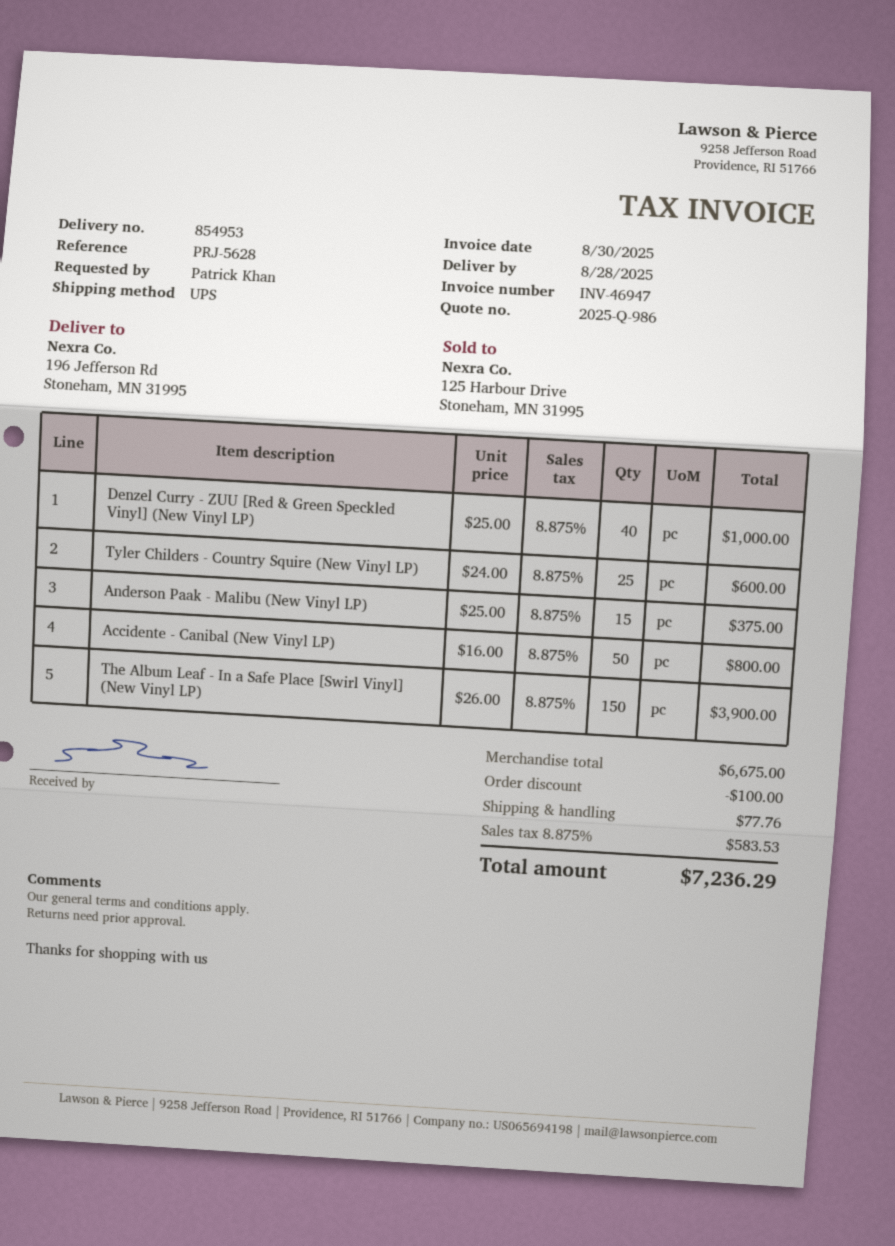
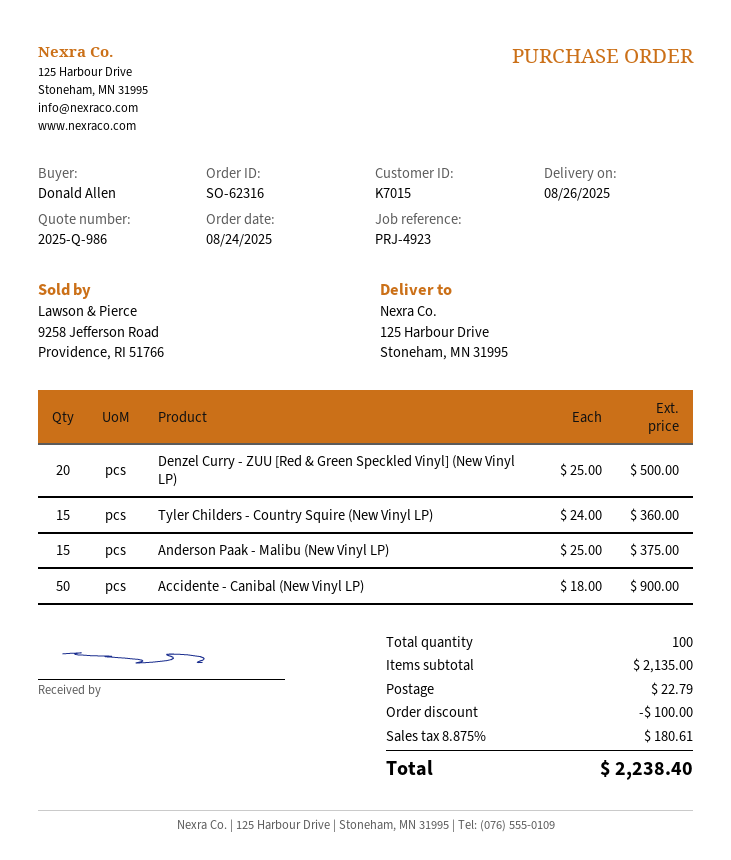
delivery date: 2025-08-28 -> 2025-08-26
reference: PRJ-5628 -> PRJ-4923
ordered by: Patrick Khan -> Donald Allen
ship to: 196 Jefferson Rd, Stoneham, MN 31995 -> 125 Harbour Drive, Stoneham, MN 31995
Denzel Curry - ZUU [Red & Green Speckled Vinyl] (New Vinyl LP): 40 x 25.00 = 1000.00 -> 20 x 25.00 = 500.00
Tyler Childers - Country Squire (New Vinyl LP): 25 x 24.00 = 600.00 -> 15 x 24.00 = 360.00
Accidente - Canibal (New Vinyl LP): 50 x 16.00 = 800.00 -> 50 x 18.00 = 900.00
The Album Leaf - In a Safe Place [Swirl Vinyl] (New Vinyl LP): 150 x 26.00 = 3900.00 -> none
subtotal: 6675.00 -> 2135.00
shipping: 77.76 -> 22.79
tax: 8.875% = 583.53 -> 8.875% = 180.61
total: 7236.29 -> 2238.40

